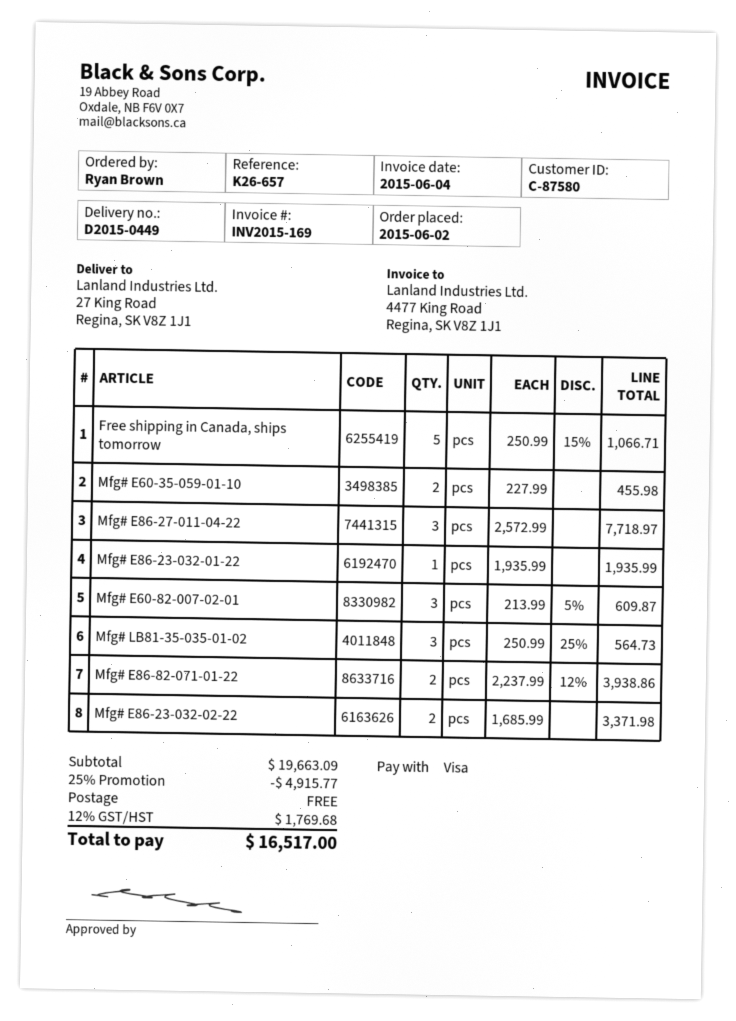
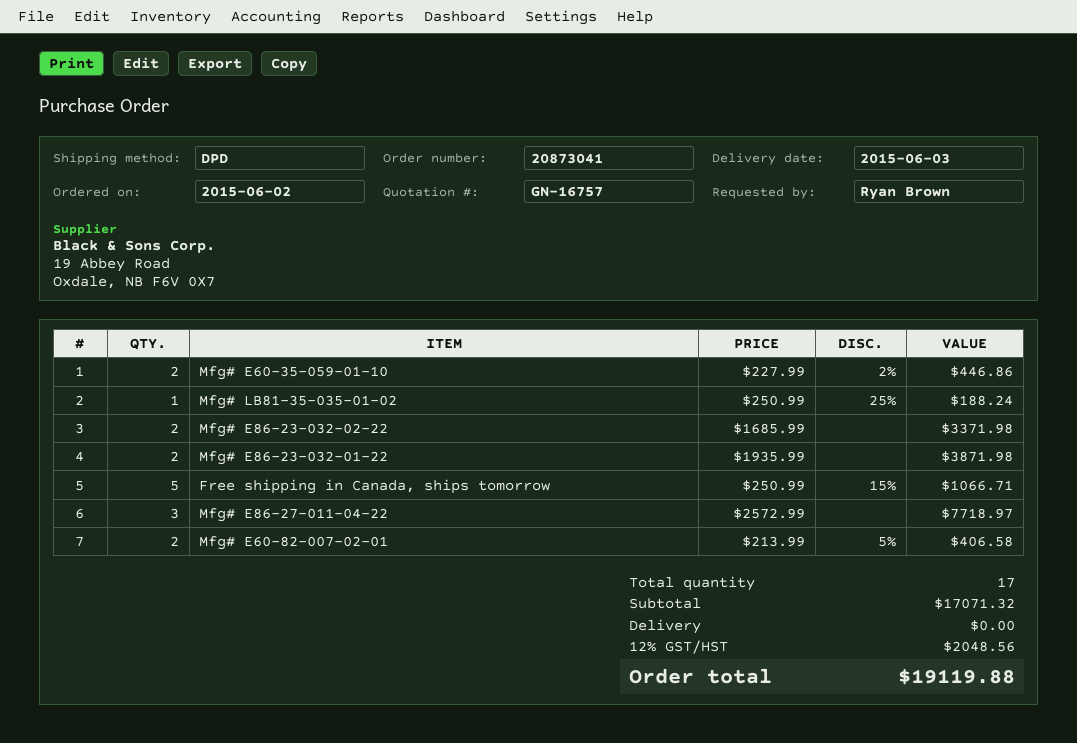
Mfg# E60-35-059-01-10: 2 x 227.99 = 455.98 -> 2 x 227.99 - 2% = 446.86
Mfg# E86-23-032-01-22: 1 x 1935.99 = 1935.99 -> 2 x 1935.99 = 3871.98
Mfg# E60-82-007-02-01: 3 x 213.99 - 5% = 609.87 -> 2 x 213.99 - 5% = 406.58
Mfg# LB81-35-035-01-02: 3 x 250.99 - 25% = 564.73 -> 1 x 250.99 - 25% = 188.24
Mfg# E86-82-071-01-22: 2 x 2237.99 - 12% = 3938.86 -> none
subtotal: 19663.09 -> 17071.32
discount: 25% = 4915.77 -> none
tax: 12% = 1769.68 -> 12% = 2048.56
total: 16517.00 -> 19119.88

